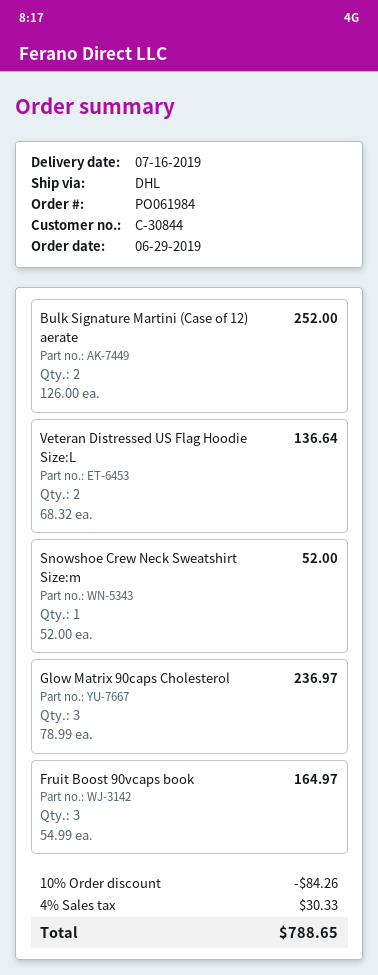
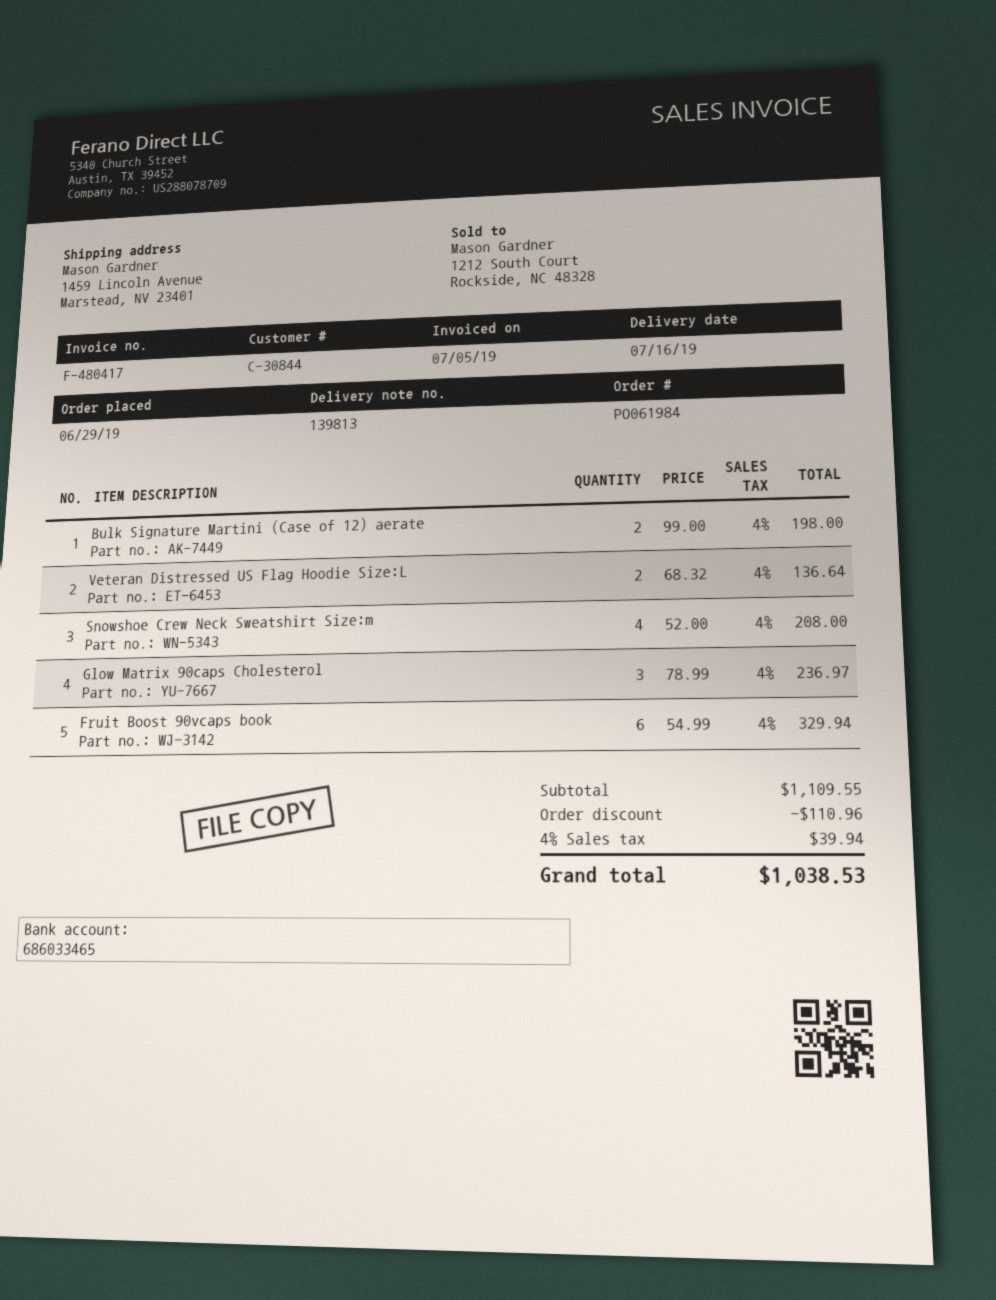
Bulk Signature Martini (Case of 12) aerate: 2 x 126.00 = 252.00 -> 2 x 99.00 = 198.00
Snowshoe Crew Neck Sweatshirt Size:m: 1 x 52.00 = 52.00 -> 4 x 52.00 = 208.00
Fruit Boost 90vcaps book: 3 x 54.99 = 164.97 -> 6 x 54.99 = 329.94
discount: 84.26 -> 110.96
tax: 4% = 30.33 -> 4% = 39.94
total: 788.65 -> 1038.53

